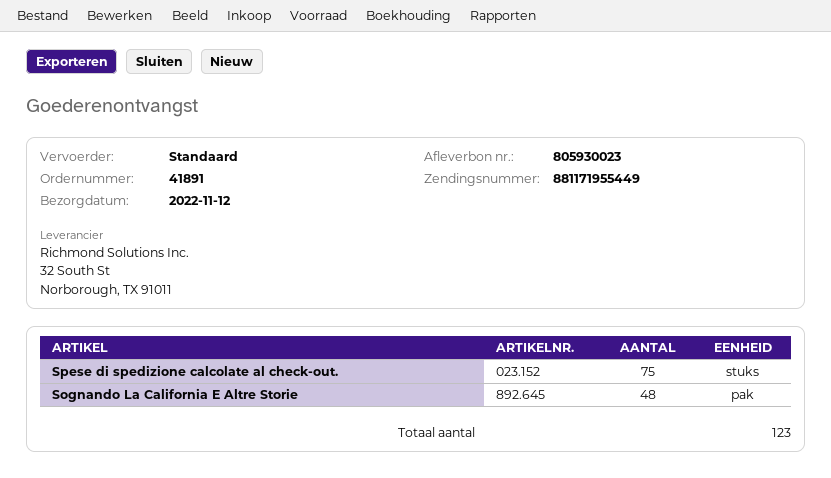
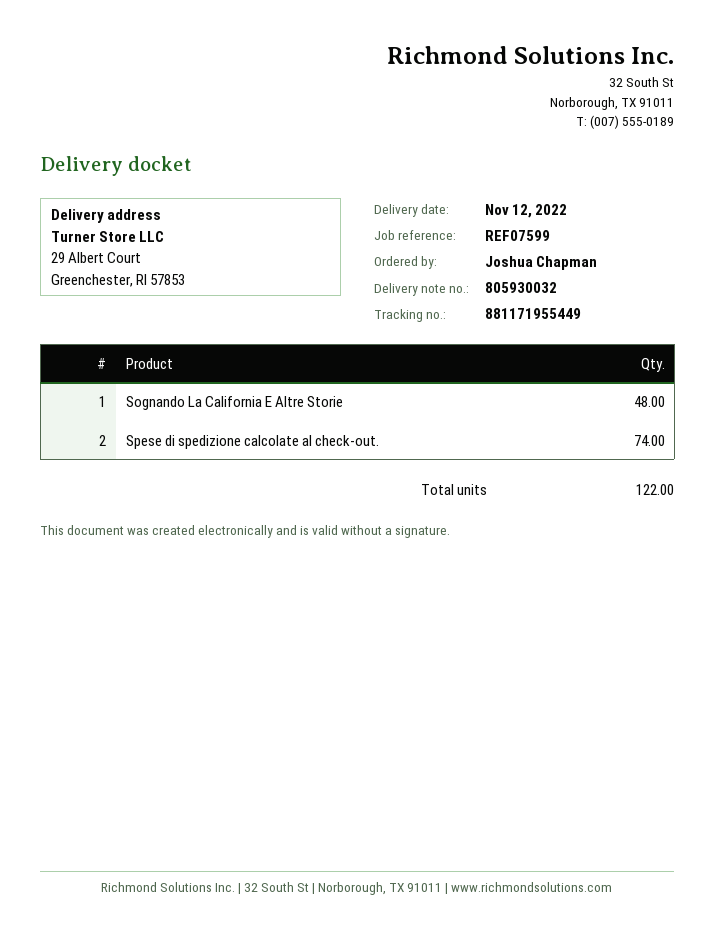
delivery note number: 805930023 -> 805930032
Spese di spedizione calcolate al check-out.: 75 -> 74
total quantity: 123 -> 122

